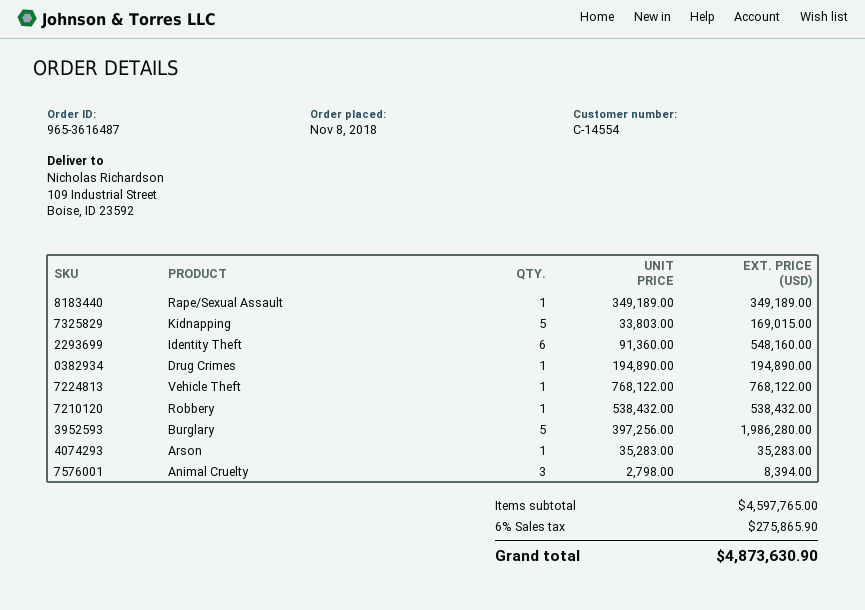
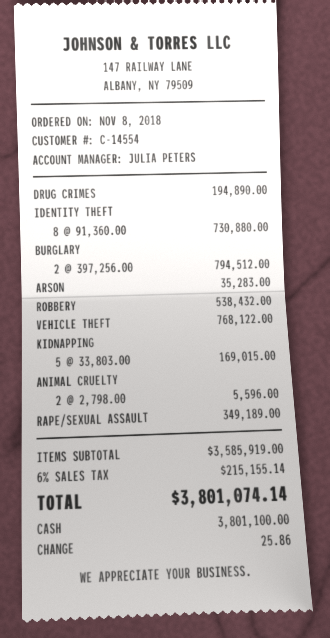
Identity Theft: 6 x 91360.00 = 548160.00 -> 8 x 91360.00 = 730880.00
Burglary: 5 x 397256.00 = 1986280.00 -> 2 x 397256.00 = 794512.00
Animal Cruelty: 3 x 2798.00 = 8394.00 -> 2 x 2798.00 = 5596.00
subtotal: 4597765.00 -> 3585919.00
tax: 6% = 275865.90 -> 6% = 215155.14
total: 4873630.90 -> 3801074.14

